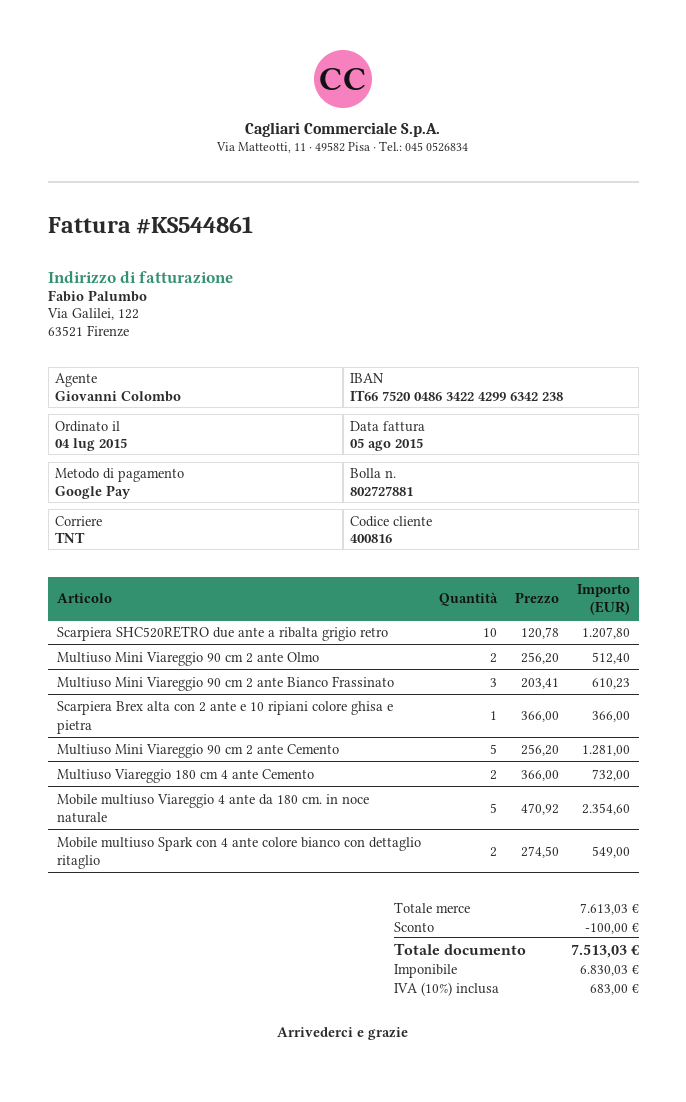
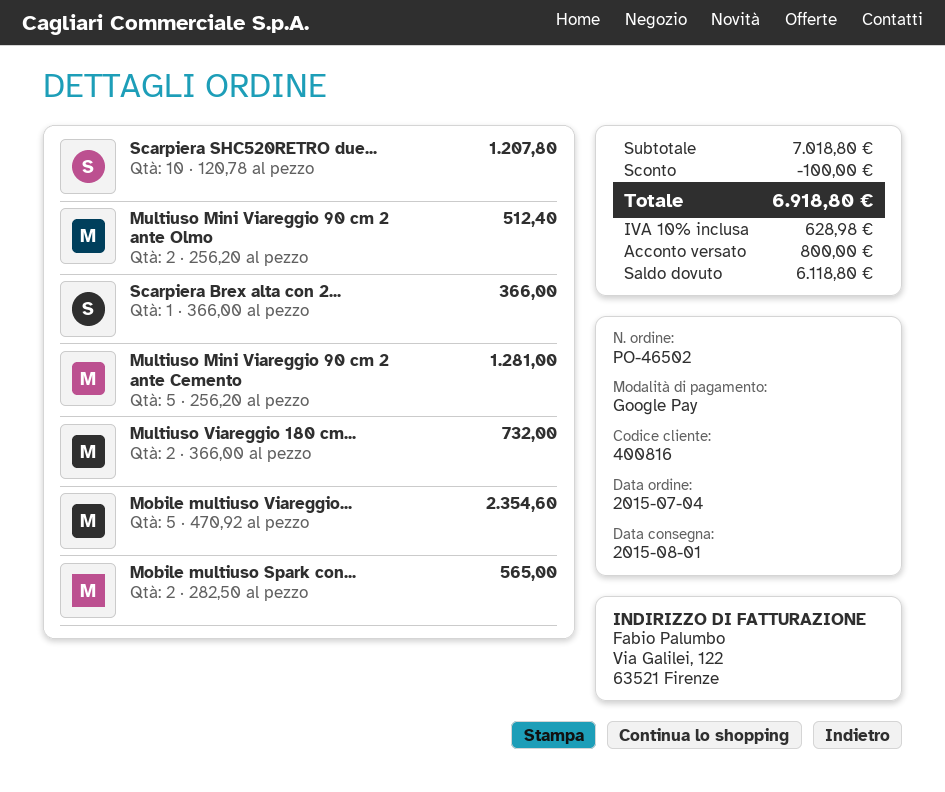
Multiuso Mini Viareggio 90 cm 2 ante Bianco Frassinato: 3 x 203.41 = 610.23 -> none
Mobile multiuso Spark con 4 ante colore bianco con dettaglio ritaglio: 2 x 274.50 = 549.00 -> 2 x 282.50 = 565.00
subtotal: 7613.03 -> 7018.80
tax: 10% = 683.00 -> 10% = 628.98
total: 7513.03 -> 6918.80

